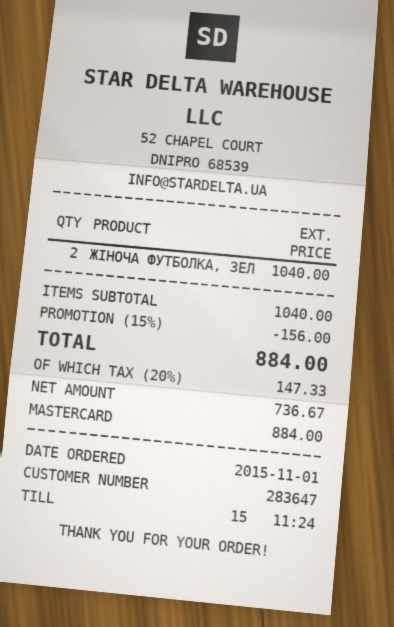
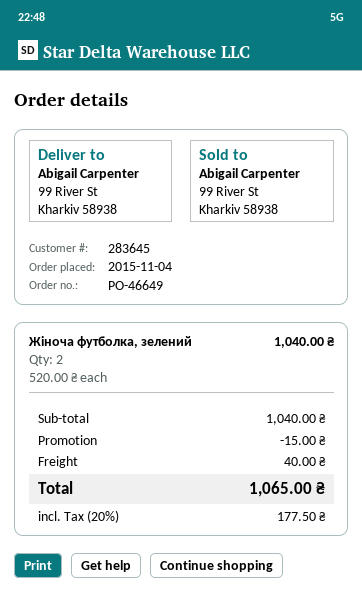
order date: 2015-11-01 -> 2015-11-04
customer number: 283647 -> 283645
discount: 156.00 -> 15.00
shipping: none -> 40.00
tax: 20% = 147.33 -> 20% = 177.50
total: 884.00 -> 1065.00

